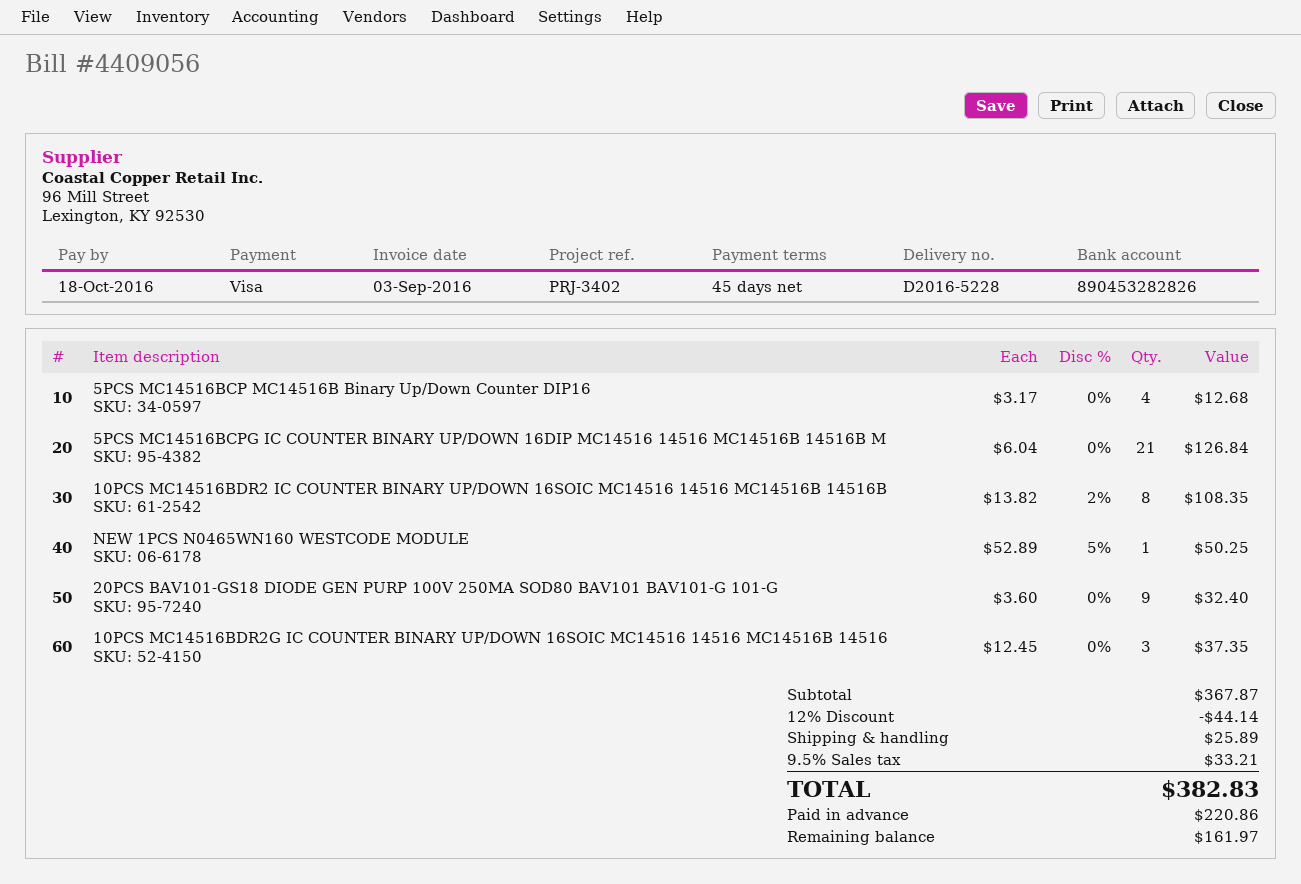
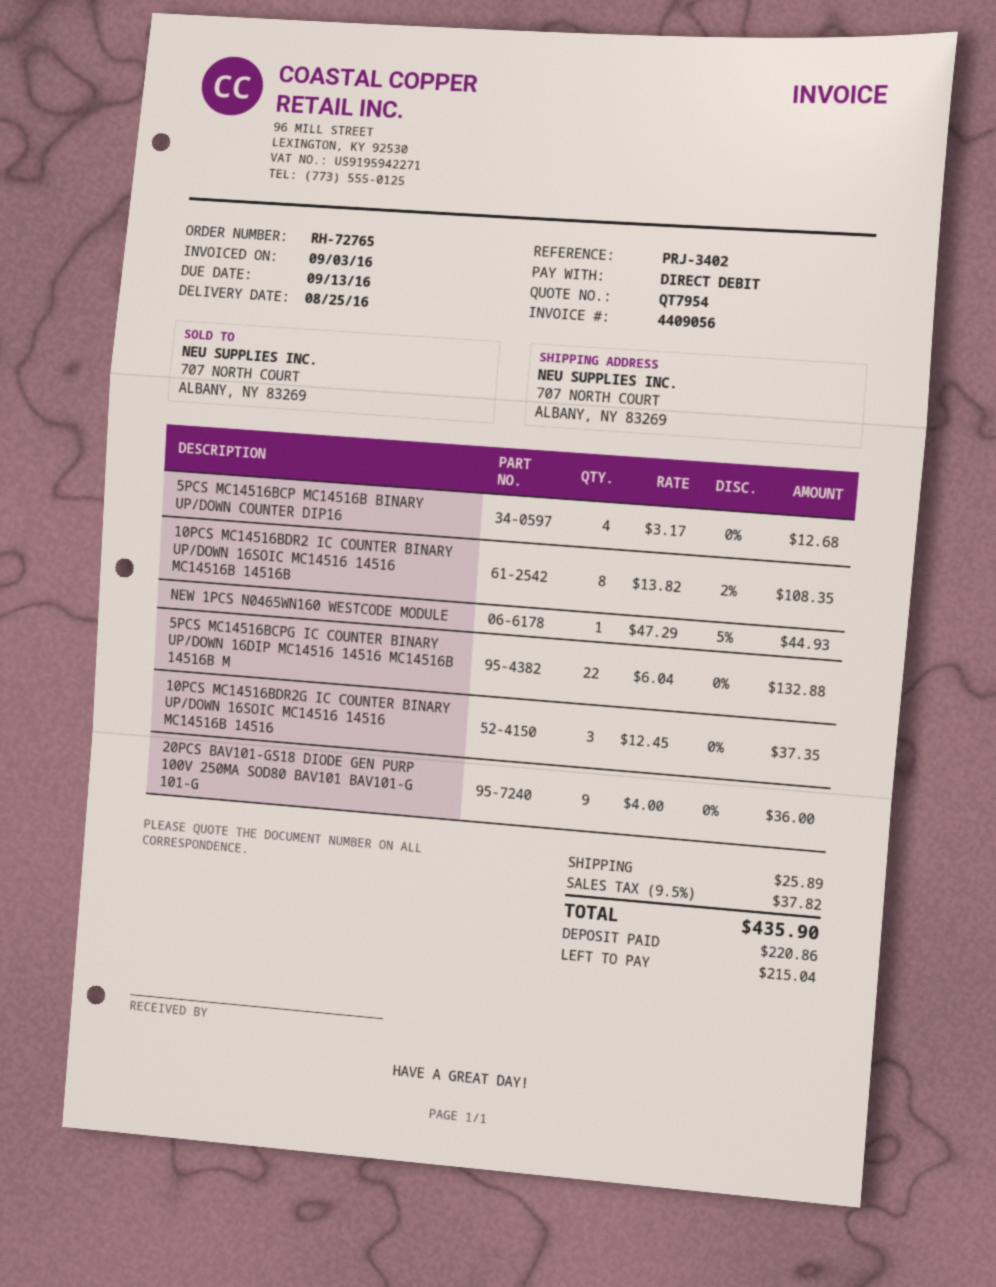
due date: 2016-10-18 -> 2016-09-13
payment method: Visa -> direct debit
5PCS MC14516BCPG IC COUNTER BINARY UP/DOWN 16DIP MC14516 14516 MC14516B 14516B M: 21 x 6.04 = 126.84 -> 22 x 6.04 = 132.88
NEW 1PCS N0465WN160 WESTCODE MODULE: 1 x 52.89 - 5% = 50.25 -> 1 x 47.29 - 5% = 44.93
20PCS BAV101-GS18 DIODE GEN PURP 100V 250MA SOD80 BAV101 BAV101-G 101-G: 9 x 3.60 = 32.40 -> 9 x 4.00 = 36.00
discount: 12% = 44.14 -> none
tax: 9.5% = 33.21 -> 9.5% = 37.82
total: 382.83 -> 435.90
balance: 161.97 -> 215.04

